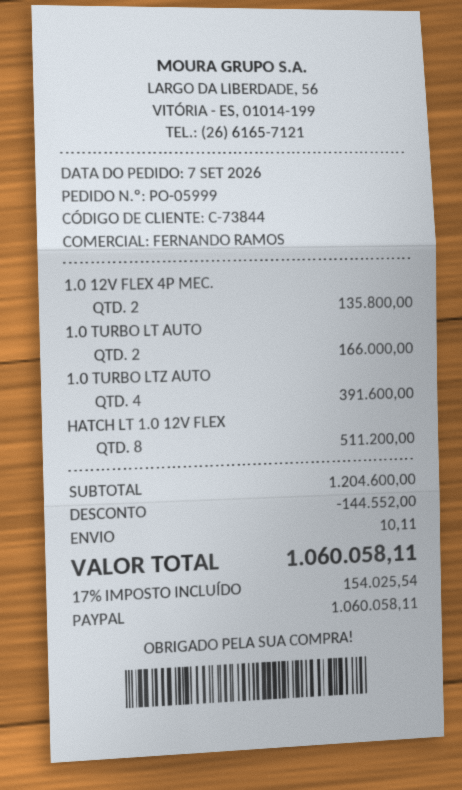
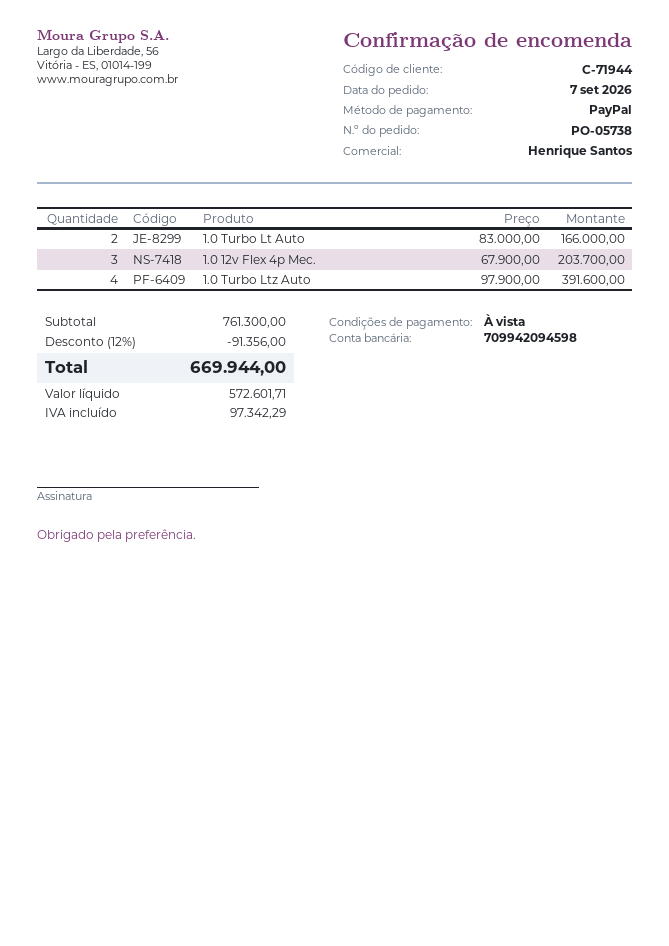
order number: PO-05999 -> PO-05738
customer number: C-73844 -> C-71944
sales rep: FERNANDO RAMOS -> Henrique Santos
1.0 12V FLEX 4P MEC.: 2 for 135800.00 -> 3 for 203700.00
HATCH LT 1.0 12V FLEX: 8 for 511200.00 -> none
subtotal: 1204600.00 -> 761300.00
discount: 144552.00 -> 91356.00
shipping: 10.11 -> none
tax: 154025.54 -> 97342.29
total: 1060058.11 -> 669944.00

